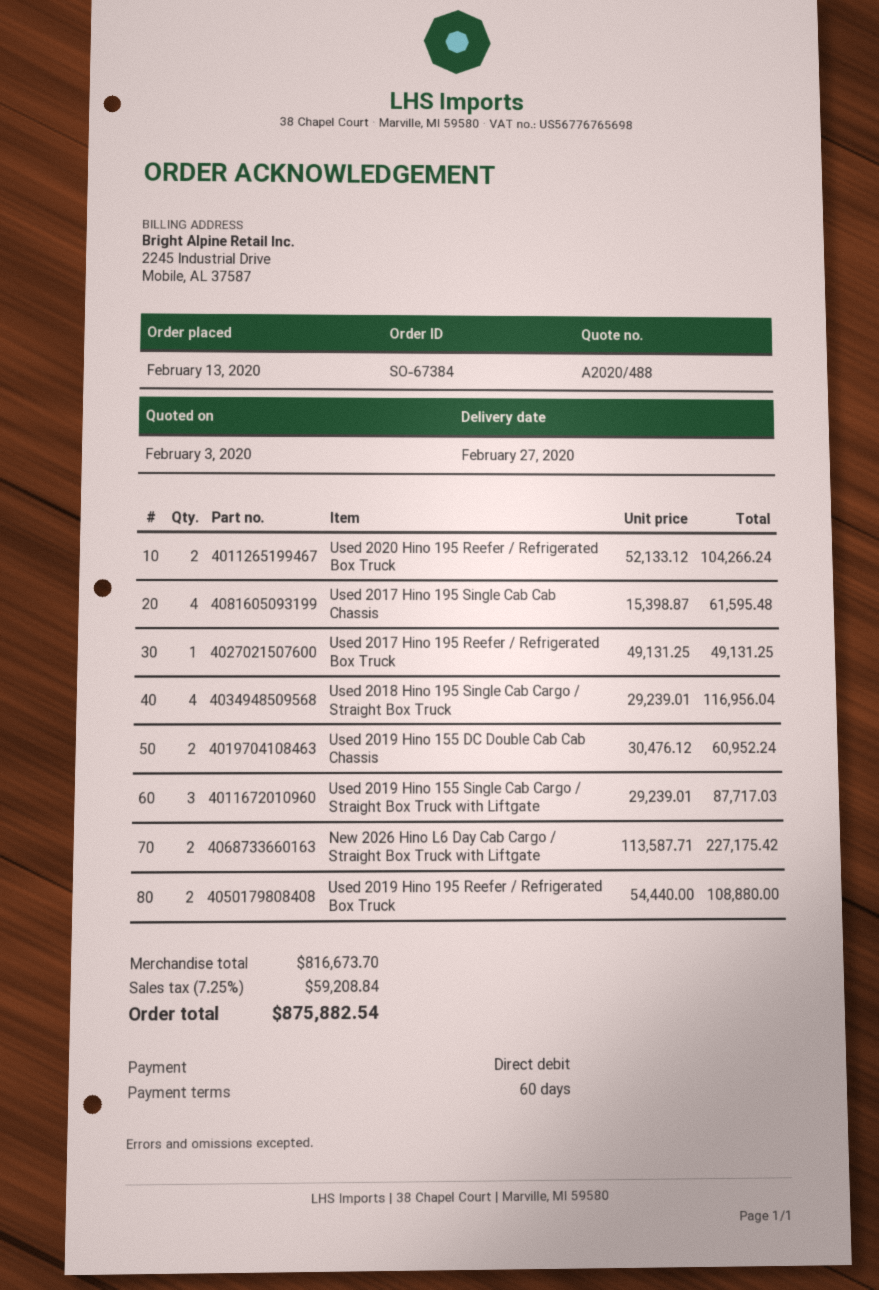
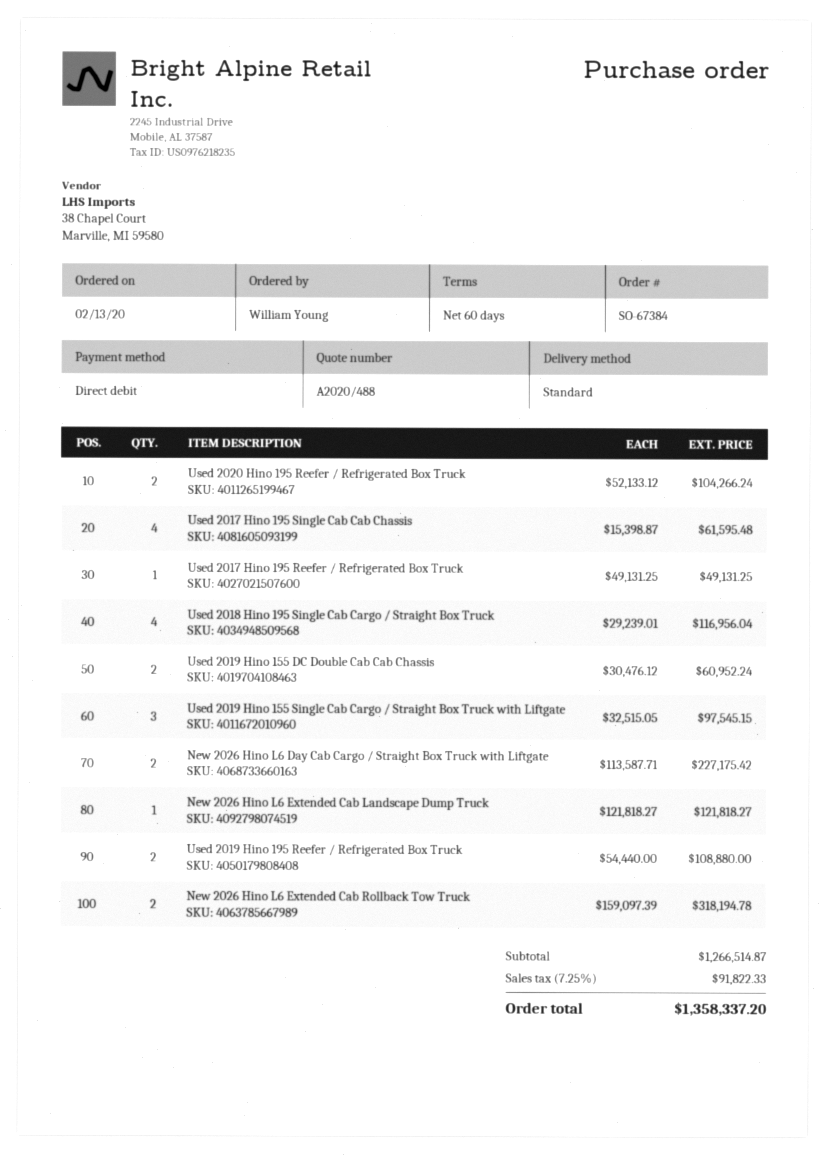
Used 2019 Hino 155 Single Cab Cargo / Straight Box Truck with Liftgate: 3 x 29239.01 = 87717.03 -> 3 x 32515.05 = 97545.15
New 2026 Hino L6 Extended Cab Landscape Dump Truck: none -> 1 x 121818.27 = 121818.27
New 2026 Hino L6 Extended Cab Rollback Tow Truck: none -> 2 x 159097.39 = 318194.78
subtotal: 816673.70 -> 1266514.87
tax: 7.25% = 59208.84 -> 7.25% = 91822.33
total: 875882.54 -> 1358337.20

